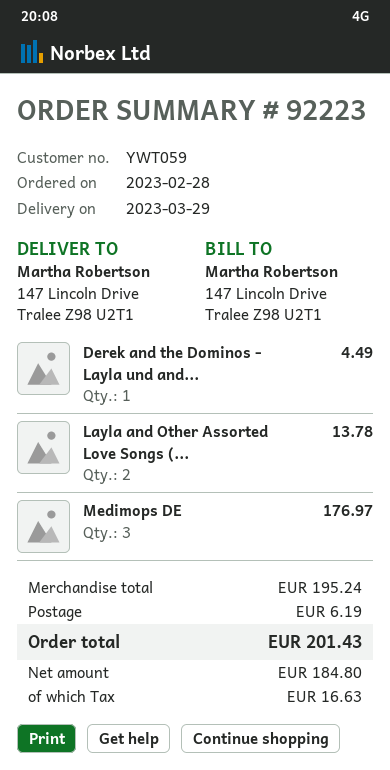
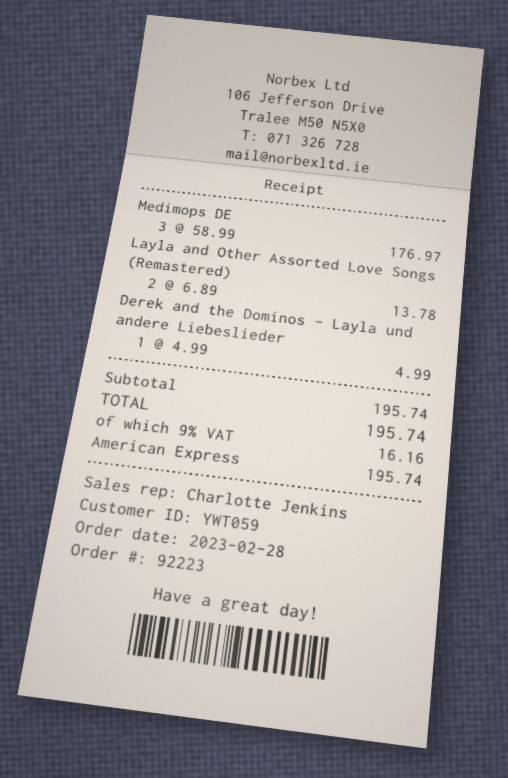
Derek and the Dominos - Layla und and...: 1 for 4.49 -> 1 for 4.99
subtotal: 195.24 -> 195.74
shipping: 6.19 -> none
tax: 16.63 -> 16.16
total: 201.43 -> 195.74

